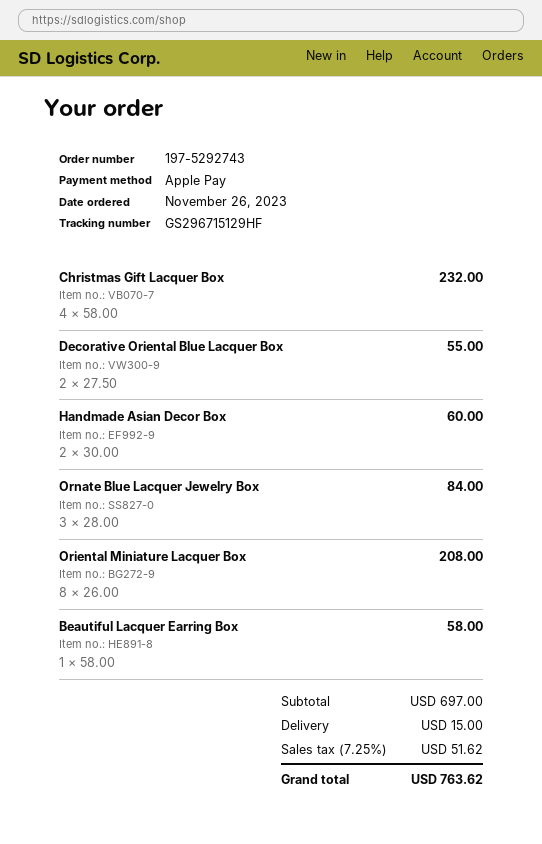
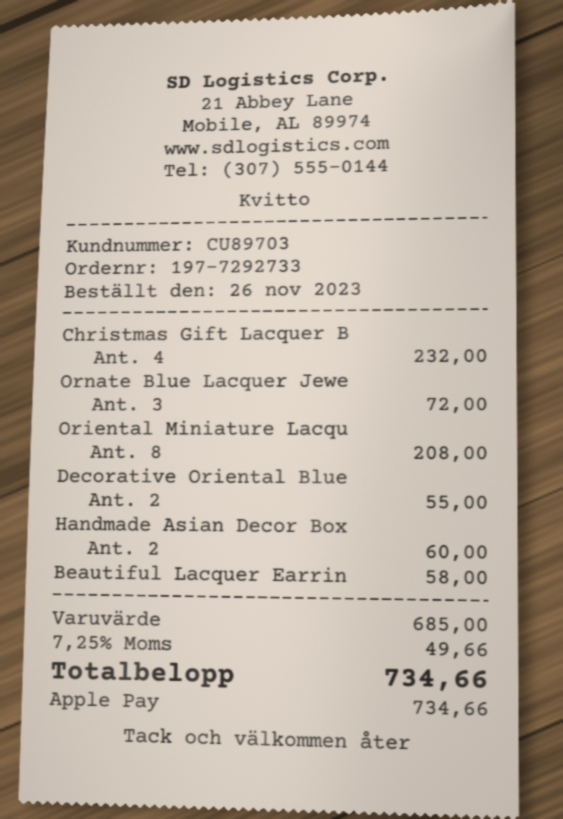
order number: 197-5292743 -> 197-7292733
Ornate Blue Lacquer Jewelry Box: 3 for 84.00 -> 3 for 72.00
subtotal: 697.00 -> 685.00
shipping: 15.00 -> none
tax: 7.25% = 51.62 -> 7.25% = 49.66
total: 763.62 -> 734.66

